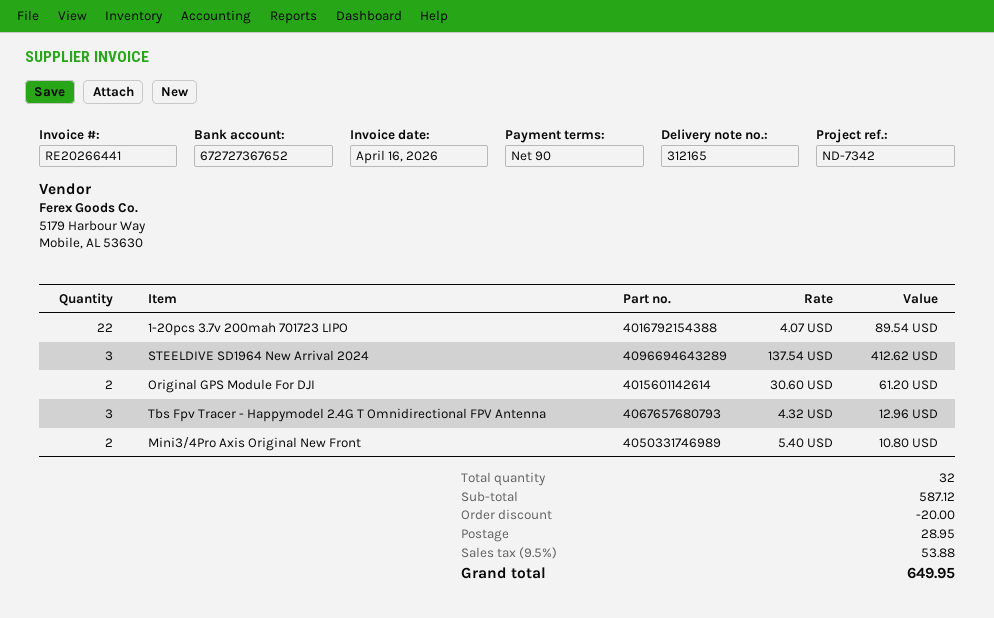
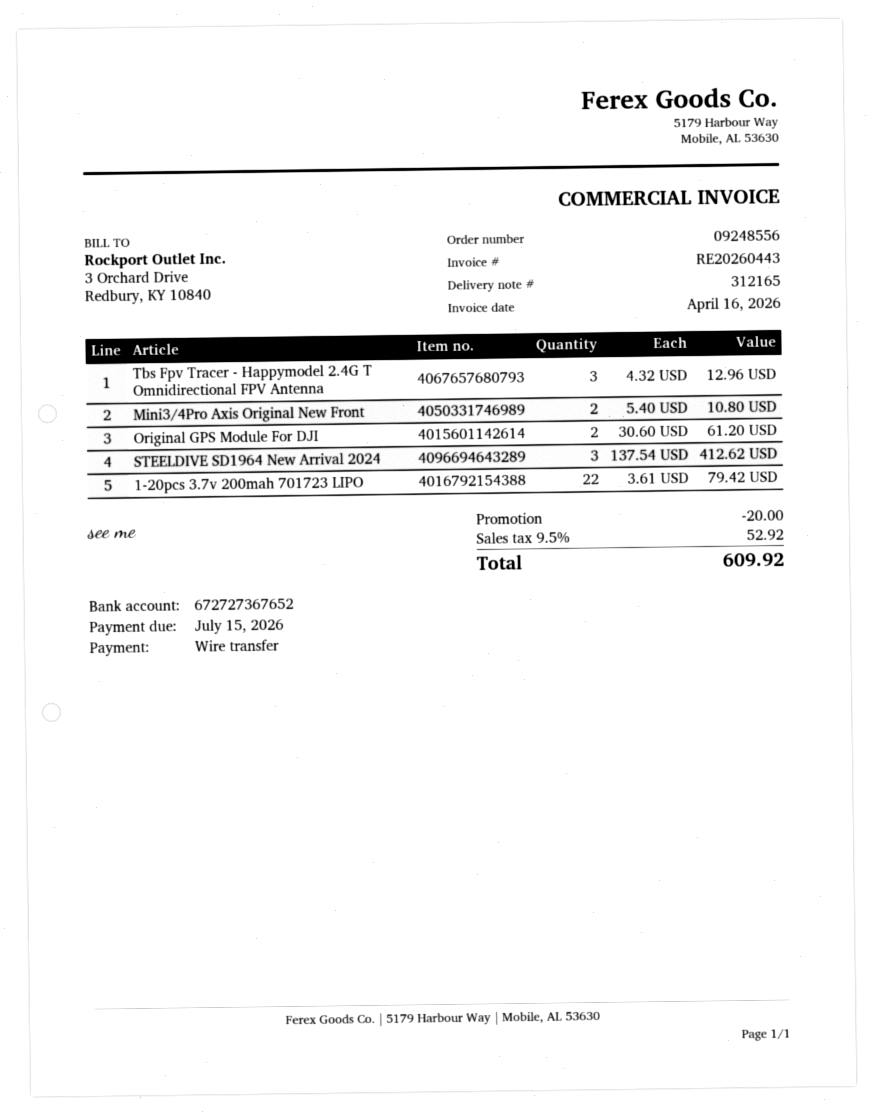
invoice number: RE20266441 -> RE20260443
1-20pcs 3.7v 200mah 701723 LIPO: 22 x 4.07 = 89.54 -> 22 x 3.61 = 79.42
shipping: 28.95 -> none
tax: 9.5% = 53.88 -> 9.5% = 52.92
total: 649.95 -> 609.92

